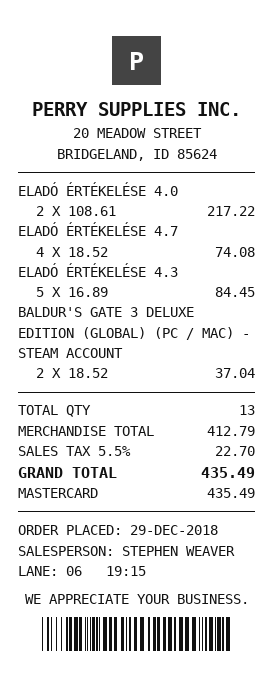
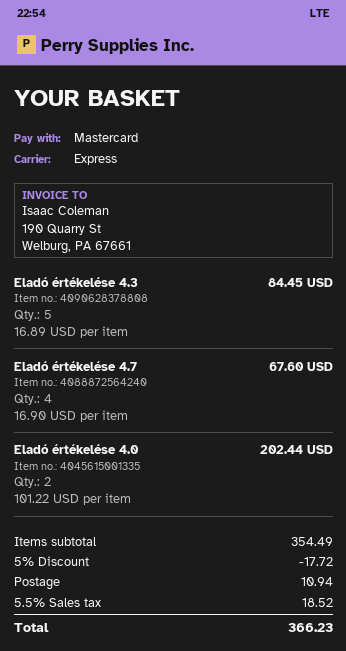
ELADÓ ÉRTÉKELÉSE 4.0: 2 x 108.61 = 217.22 -> 2 x 101.22 = 202.44
ELADÓ ÉRTÉKELÉSE 4.7: 4 x 18.52 = 74.08 -> 4 x 16.90 = 67.60
BALDUR'S GATE 3 DELUXE EDITION (GLOBAL) (PC / MAC) - STEAM ACCOUNT: 2 x 18.52 = 37.04 -> none
subtotal: 412.79 -> 354.49
discount: none -> 5% = 17.72
shipping: none -> 10.94
tax: 5.5% = 22.70 -> 5.5% = 18.52
total: 435.49 -> 366.23

